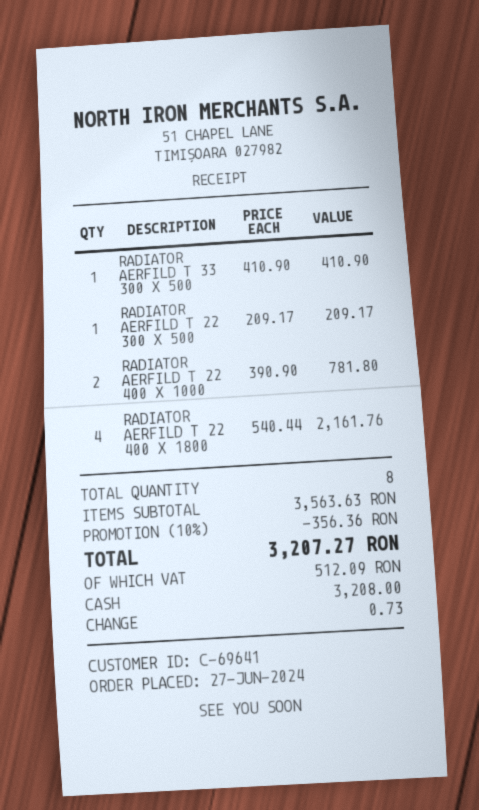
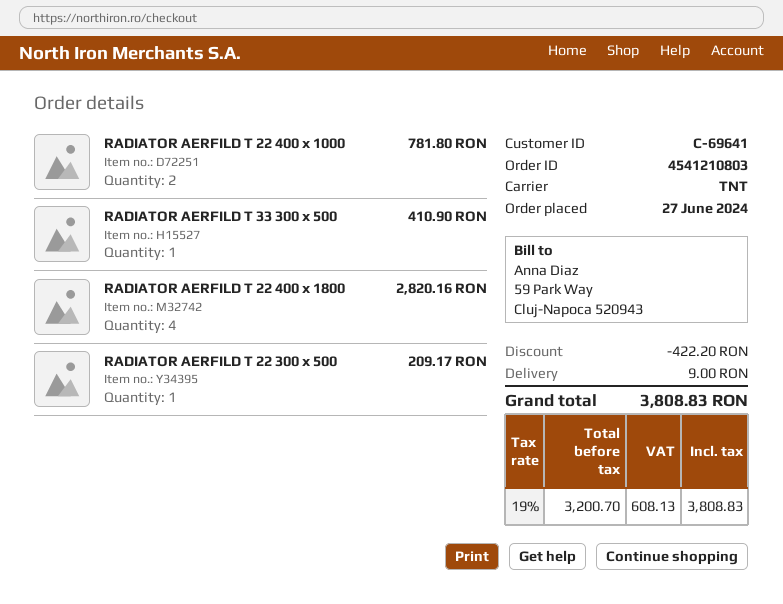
RADIATOR AERFILD T 22 400 X 1800: 4 for 2161.76 -> 4 for 2820.16
discount: 356.36 -> 422.20
shipping: none -> 9.00
tax: 512.09 -> 608.13
total: 3207.27 -> 3808.83

